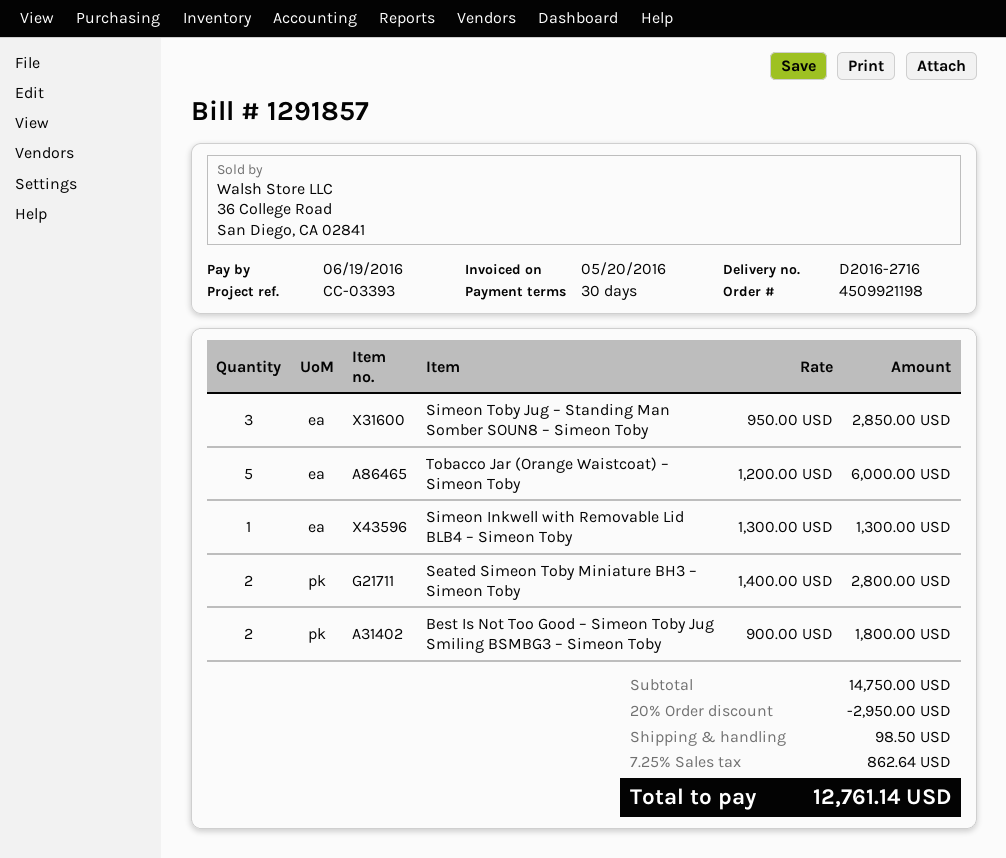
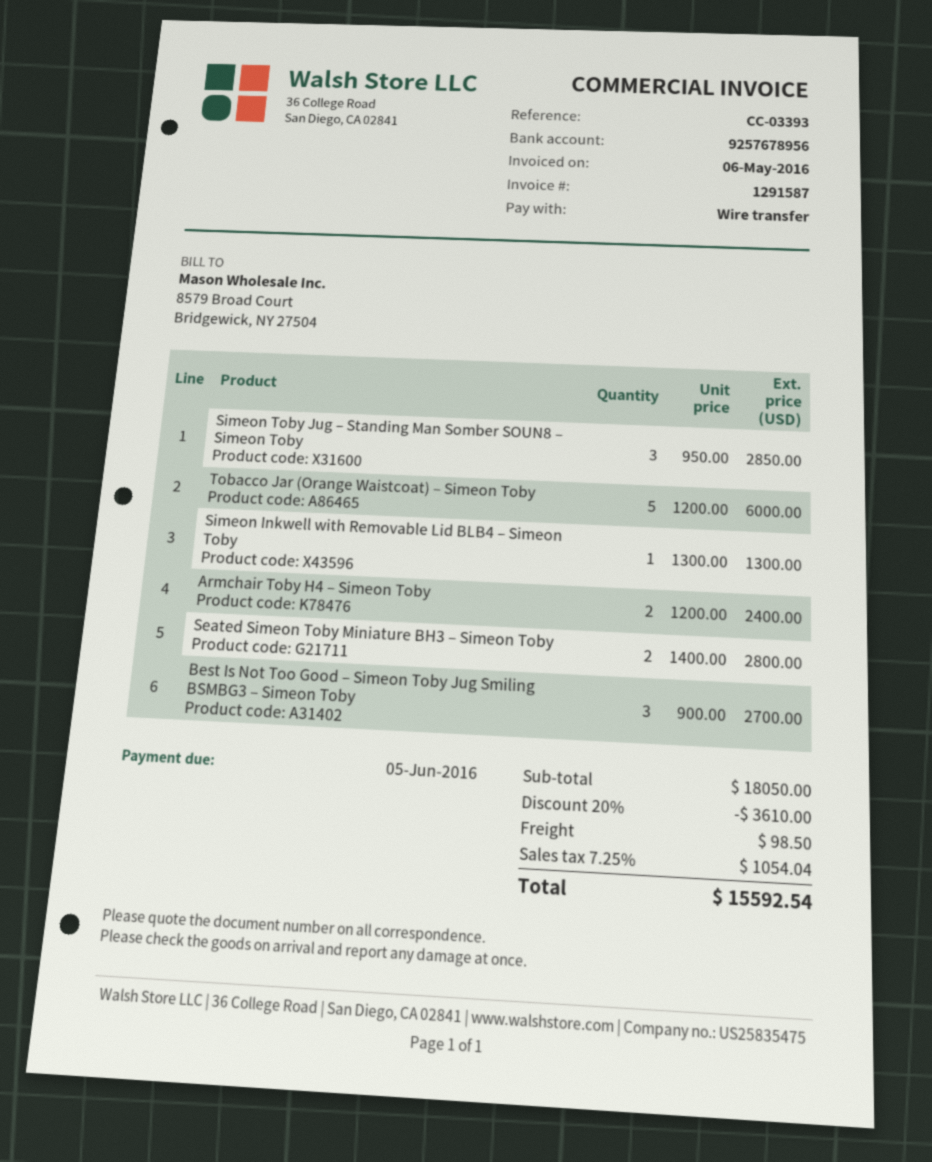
invoice number: 1291857 -> 1291587
invoice date: 2016-05-20 -> 2016-05-06
due date: 2016-06-19 -> 2016-06-05
Best Is Not Too Good – Simeon Toby Jug Smiling BSMBG3 – Simeon Toby: 2 x 900.00 = 1800.00 -> 3 x 900.00 = 2700.00
Armchair Toby H4 – Simeon Toby: none -> 2 x 1200.00 = 2400.00
subtotal: 14750.00 -> 18050.00
discount: 20% = 2950.00 -> 20% = 3610.00
tax: 7.25% = 862.64 -> 7.25% = 1054.04
total: 12761.14 -> 15592.54

